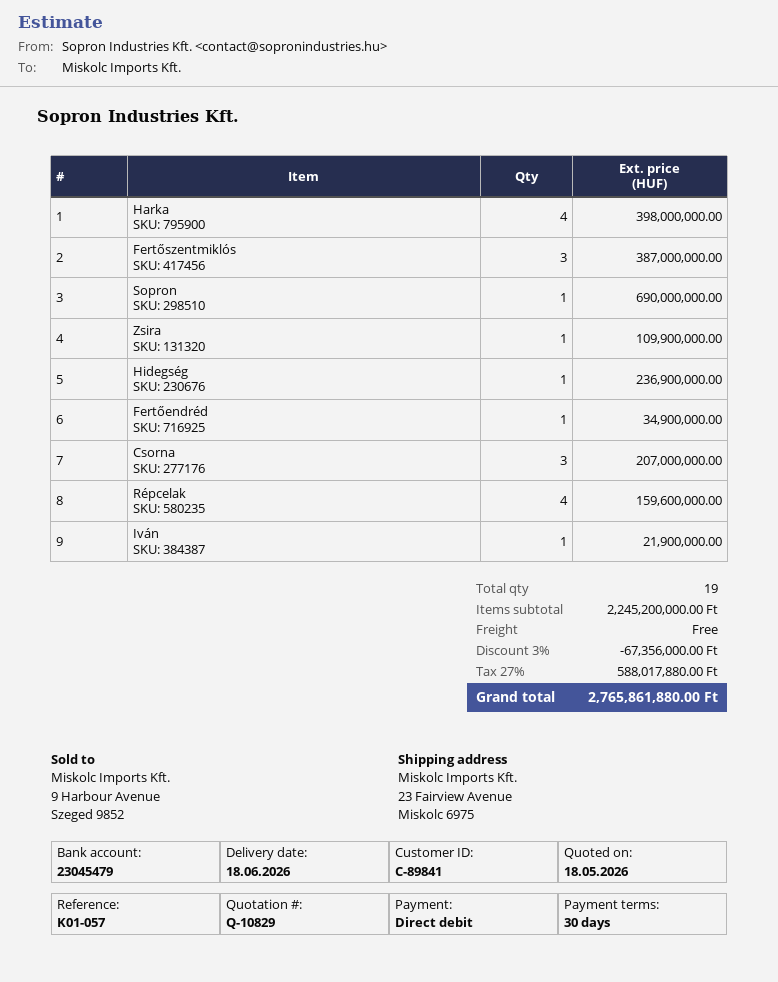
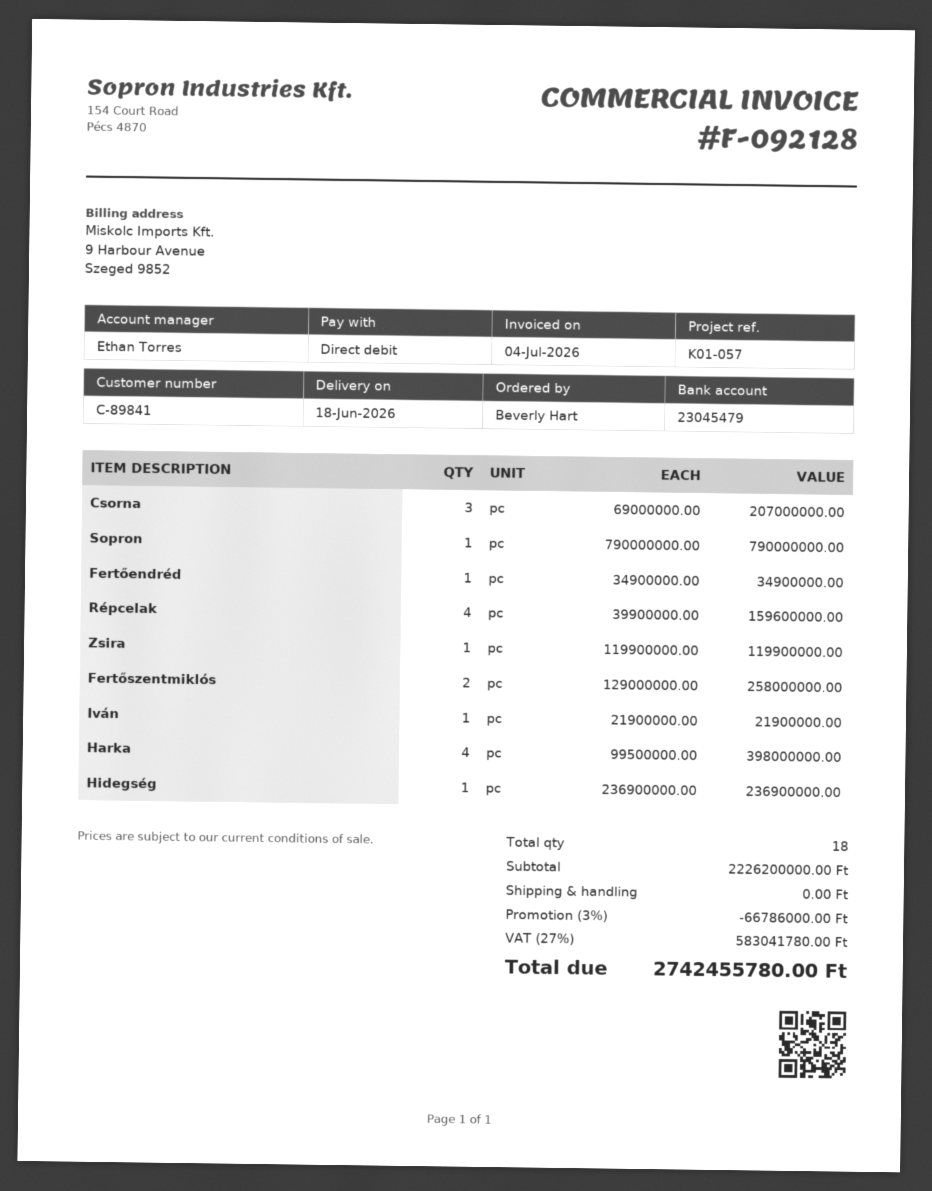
Fertőszentmiklós: 3 for 387000000.00 -> 2 for 258000000.00
Sopron: 1 for 690000000.00 -> 1 for 790000000.00
Zsira: 1 for 109900000.00 -> 1 for 119900000.00
total quantity: 19 -> 18
subtotal: 2245200000.00 -> 2226200000.00
discount: 3% = 67356000.00 -> 3% = 66786000.00
tax: 27% = 588017880.00 -> 27% = 583041780.00
total: 2765861880.00 -> 2742455780.00

